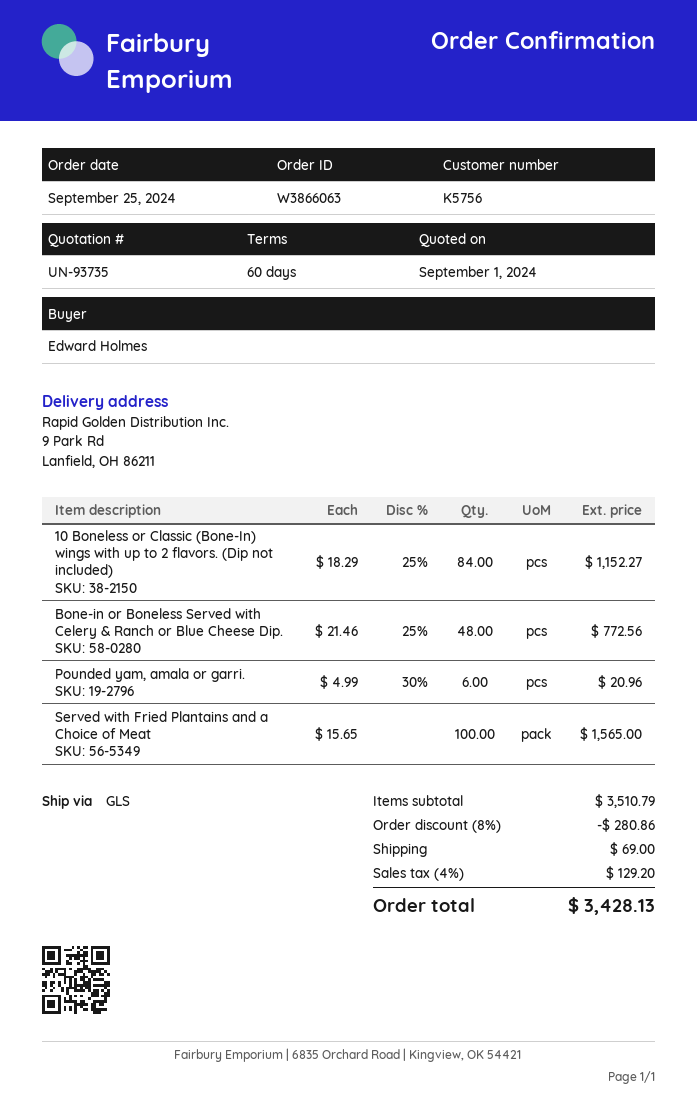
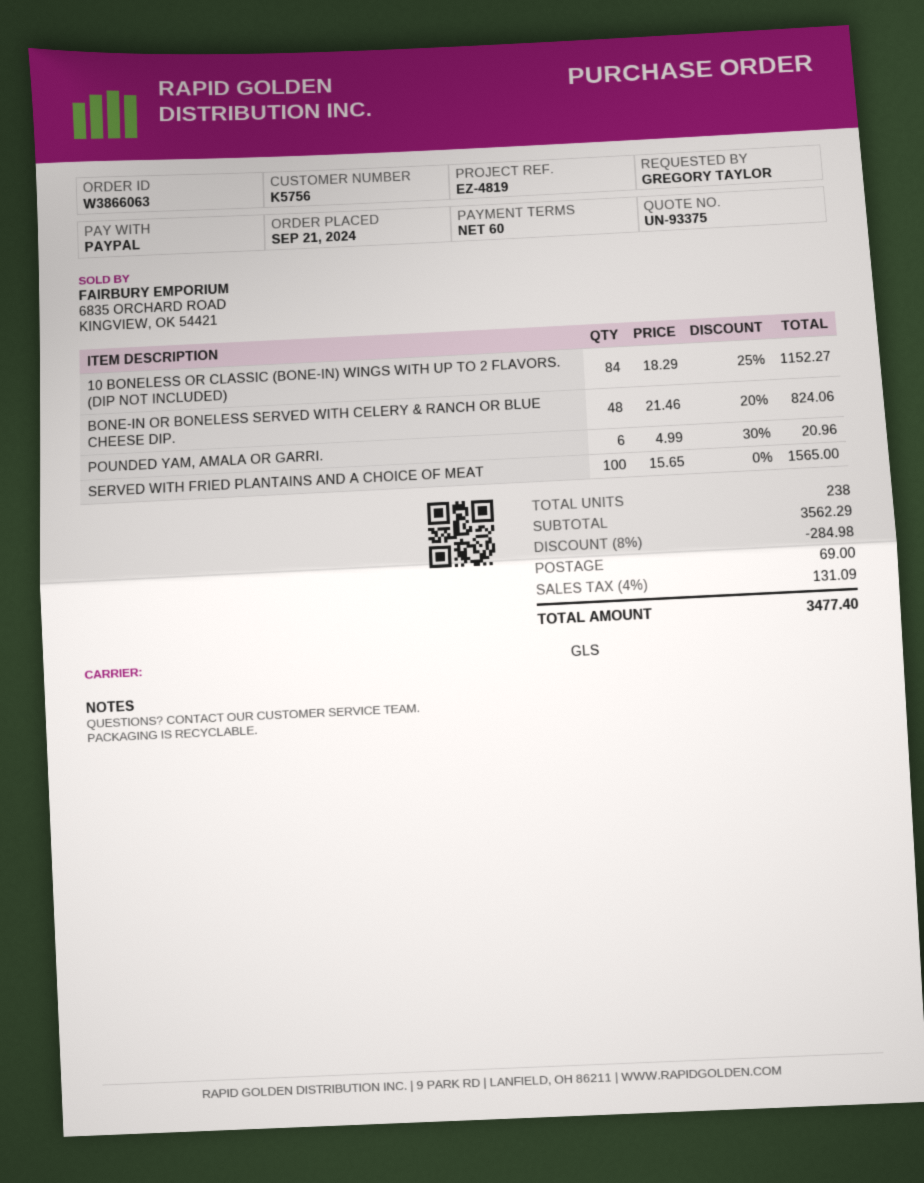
quote number: UN-93735 -> UN-93375
order date: 2024-09-25 -> 2024-09-21
ordered by: Edward Holmes -> GREGORY TAYLOR
Bone-in or Boneless Served with Celery & Ranch or Blue Cheese Dip.: 48 x 21.46 - 25% = 772.56 -> 48 x 21.46 - 20% = 824.06
subtotal: 3510.79 -> 3562.29
discount: 8% = 280.86 -> 8% = 284.98
tax: 4% = 129.20 -> 4% = 131.09
total: 3428.13 -> 3477.40

